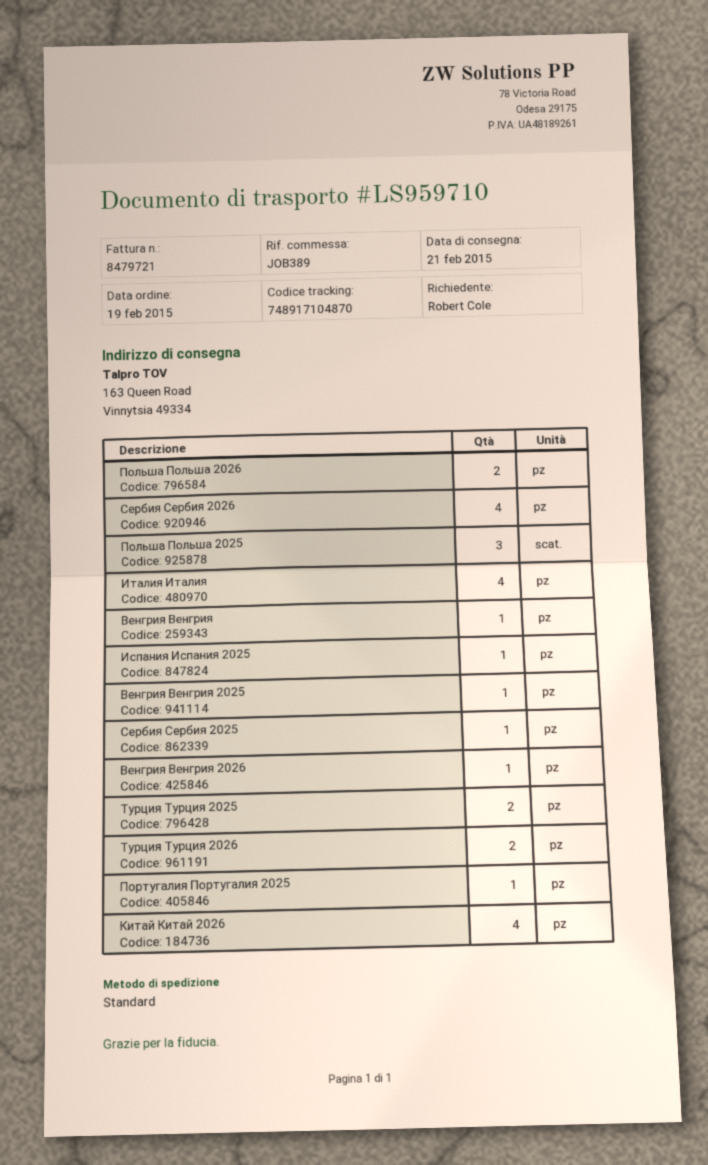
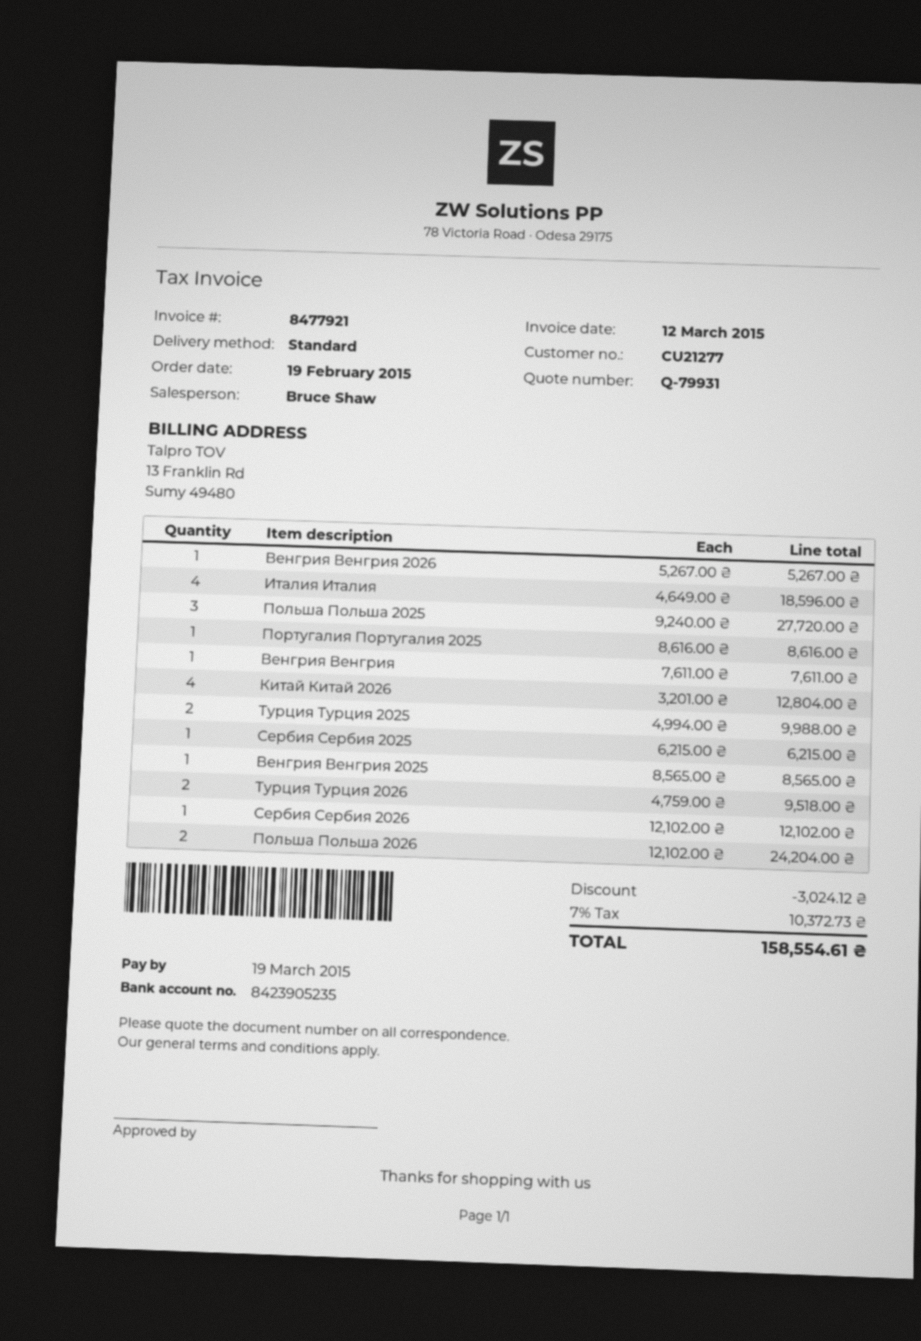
invoice number: 8479721 -> 8477921
Сербия Сербия 2026: 4 -> 1
Испания Испания 2025: 1 -> none

